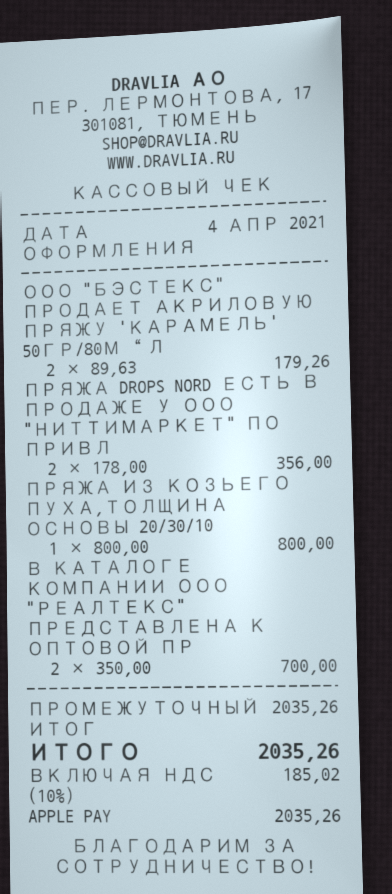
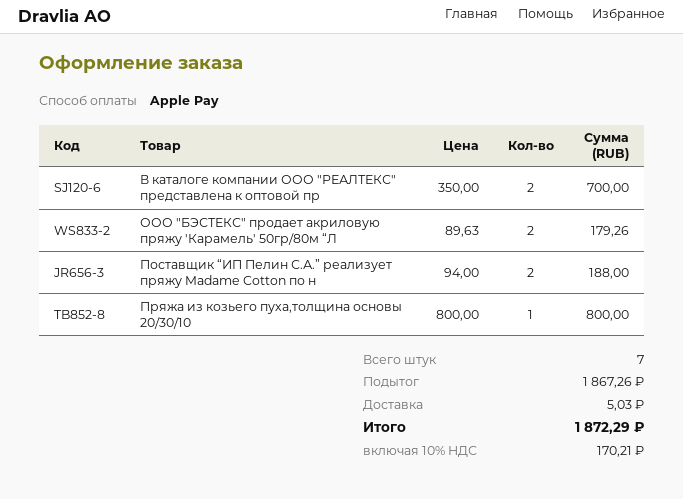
ПРЯЖА DROPS NORD ЕСТЬ В ПРОДАЖЕ У ООО "НИТТИМАРКЕТ" ПО ПРИВЛ: 2 x 178.00 = 356.00 -> none
Поставщик “ИП Пелин С.А.” реализует пряжу Madame Cotton по н: none -> 2 x 94.00 = 188.00
subtotal: 2035.26 -> 1867.26
shipping: none -> 5.03
tax: 10% = 185.02 -> 10% = 170.21
total: 2035.26 -> 1872.29

